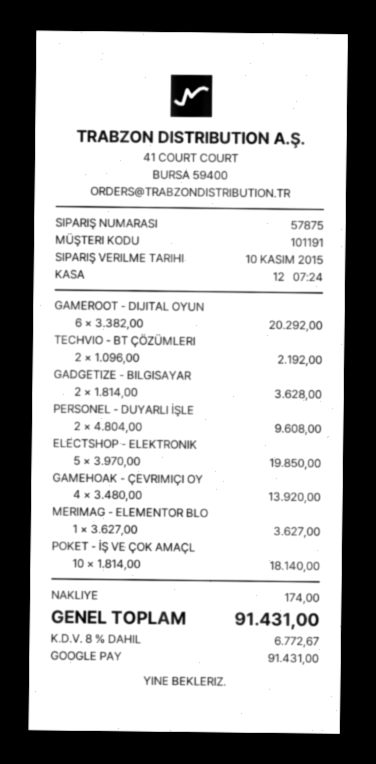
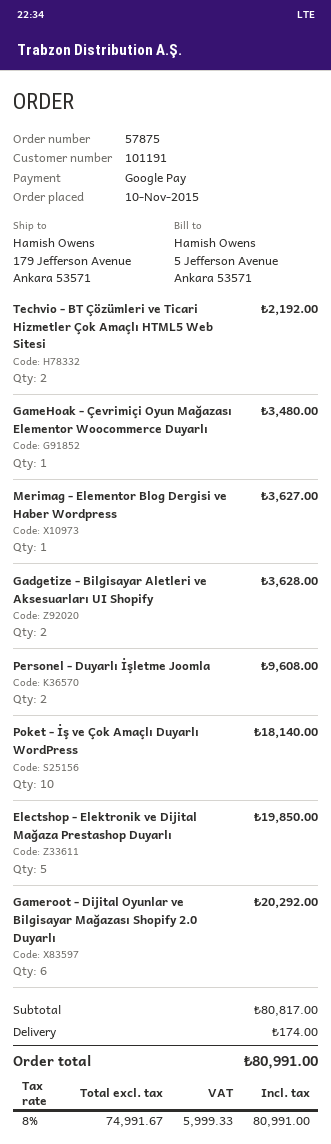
GAMEHOAK - ÇEVRIMIÇI OY: 4 for 13920.00 -> 1 for 3480.00
tax: 8% = 6772.67 -> 8% = 5999.33
total: 91431.00 -> 80991.00

